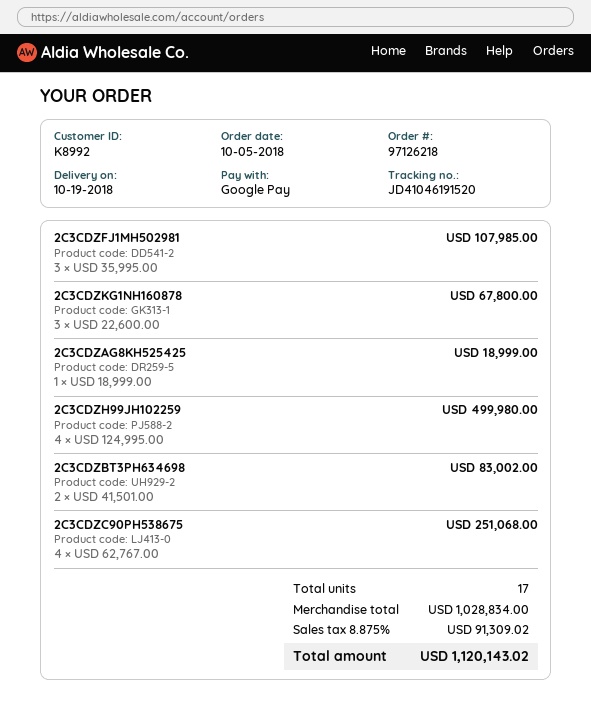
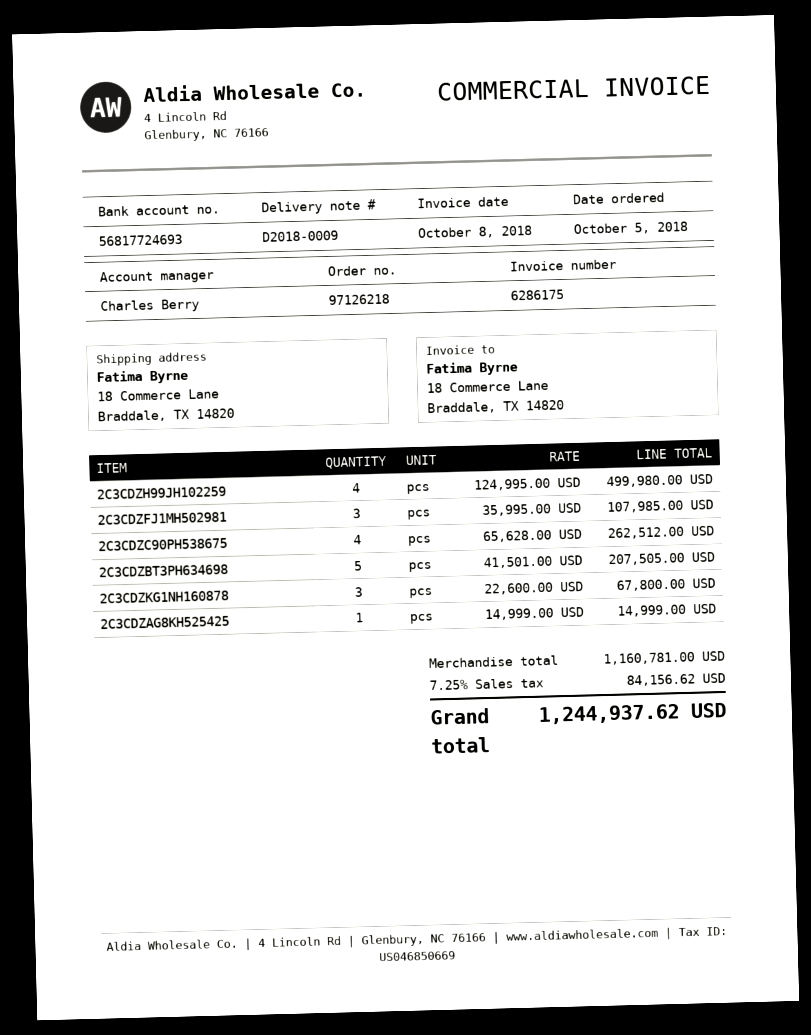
2C3CDZAG8KH525425: 1 x 18999.00 = 18999.00 -> 1 x 14999.00 = 14999.00
2C3CDZBT3PH634698: 2 x 41501.00 = 83002.00 -> 5 x 41501.00 = 207505.00
2C3CDZC90PH538675: 4 x 62767.00 = 251068.00 -> 4 x 65628.00 = 262512.00
subtotal: 1028834.00 -> 1160781.00
tax: 8.875% = 91309.02 -> 7.25% = 84156.62
total: 1120143.02 -> 1244937.62

